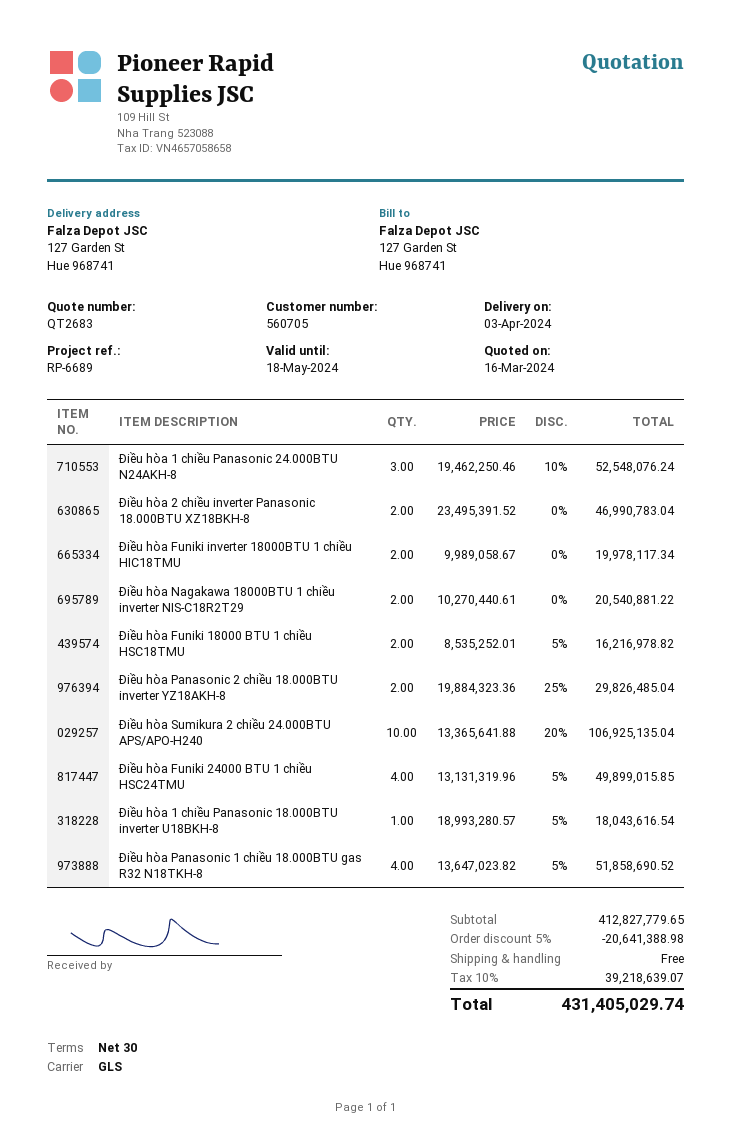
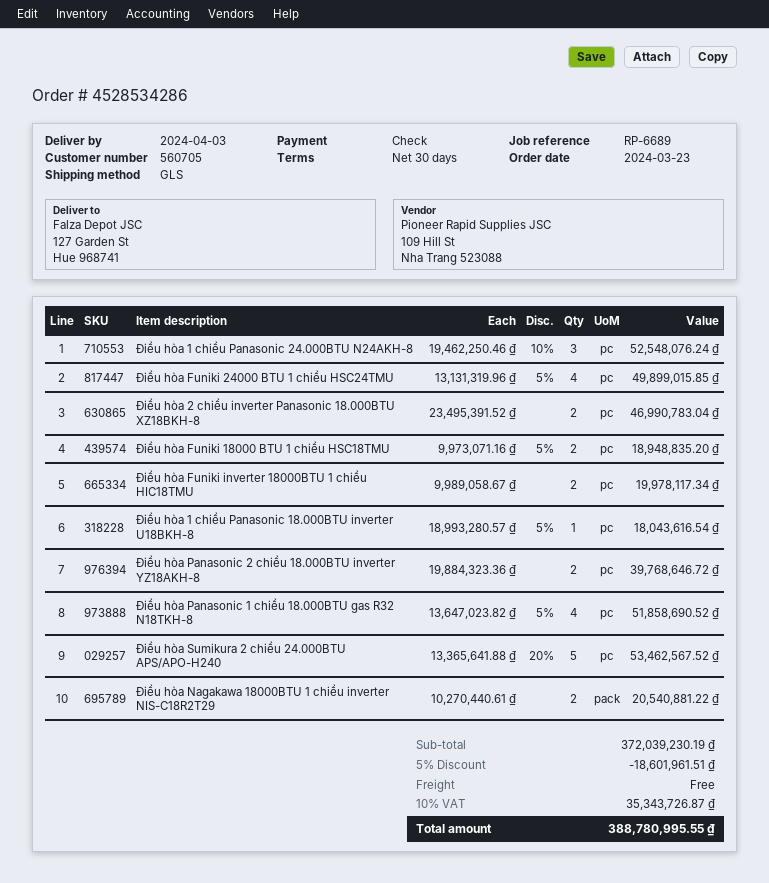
Điều hòa Funiki 18000 BTU 1 chiều HSC18TMU: 2 x 8535252.01 - 5% = 16216978.82 -> 2 x 9973071.16 - 5% = 18948835.20
Điều hòa Panasonic 2 chiều 18.000BTU inverter YZ18AKH-8: 2 x 19884323.36 - 25% = 29826485.04 -> 2 x 19884323.36 = 39768646.72
Điều hòa Sumikura 2 chiều 24.000BTU APS/APO-H240: 10 x 13365641.88 - 20% = 106925135.04 -> 5 x 13365641.88 - 20% = 53462567.52
subtotal: 412827779.65 -> 372039230.19
discount: 5% = 20641388.98 -> 5% = 18601961.51
tax: 10% = 39218639.07 -> 10% = 35343726.87
total: 431405029.74 -> 388780995.55

